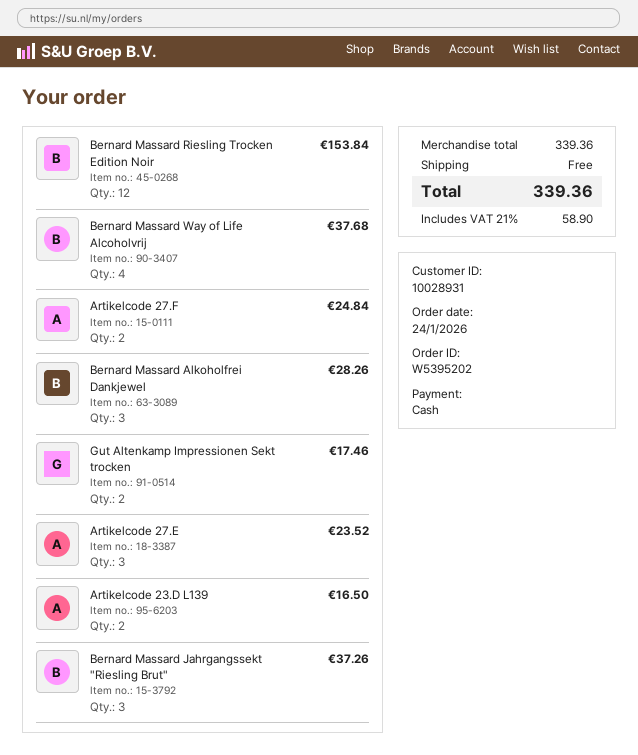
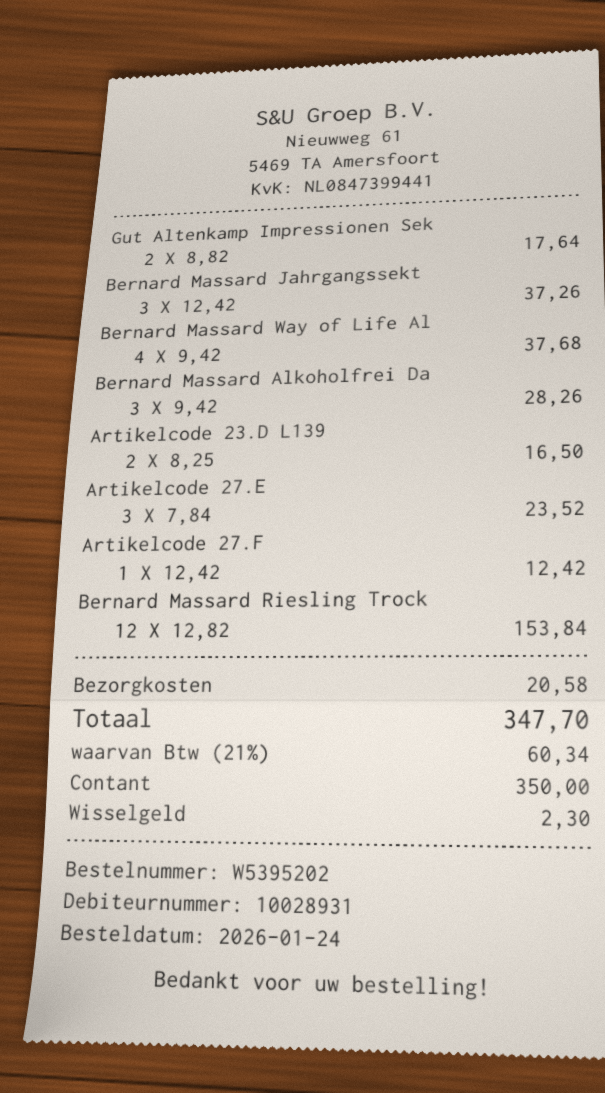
Artikelcode 27.F: 2 for 24.84 -> 1 for 12.42
Gut Altenkamp Impressionen Sekt trocken: 2 for 17.46 -> 2 for 17.64
shipping: 0.00 -> 20.58
tax: 21% = 58.90 -> 21% = 60.34
total: 339.36 -> 347.70

